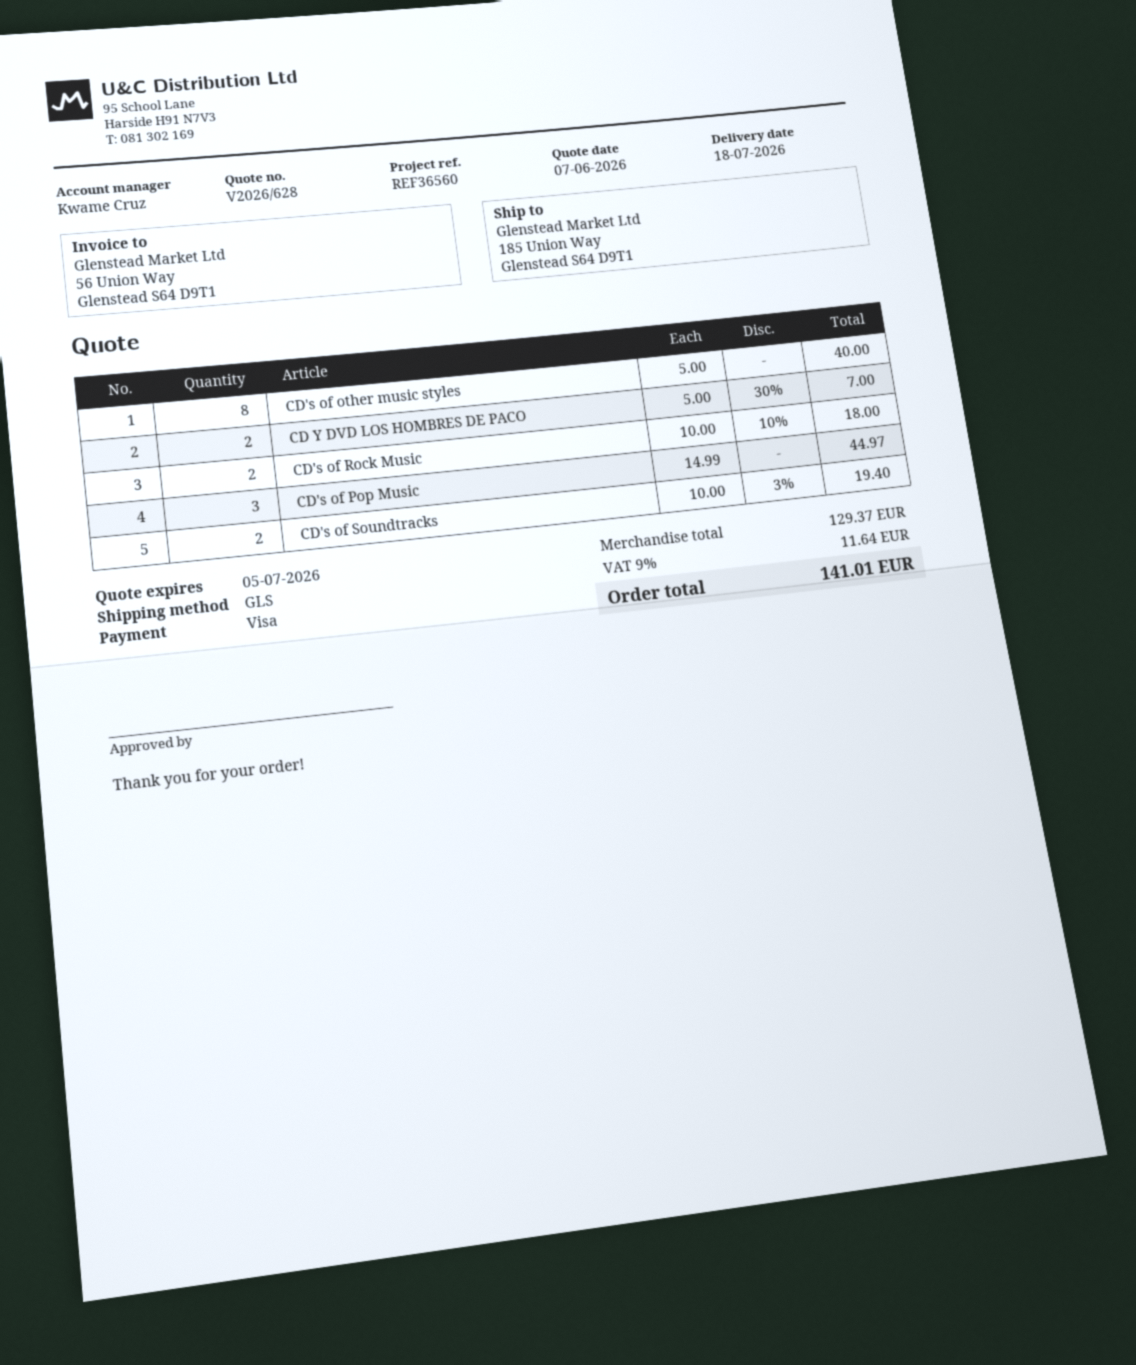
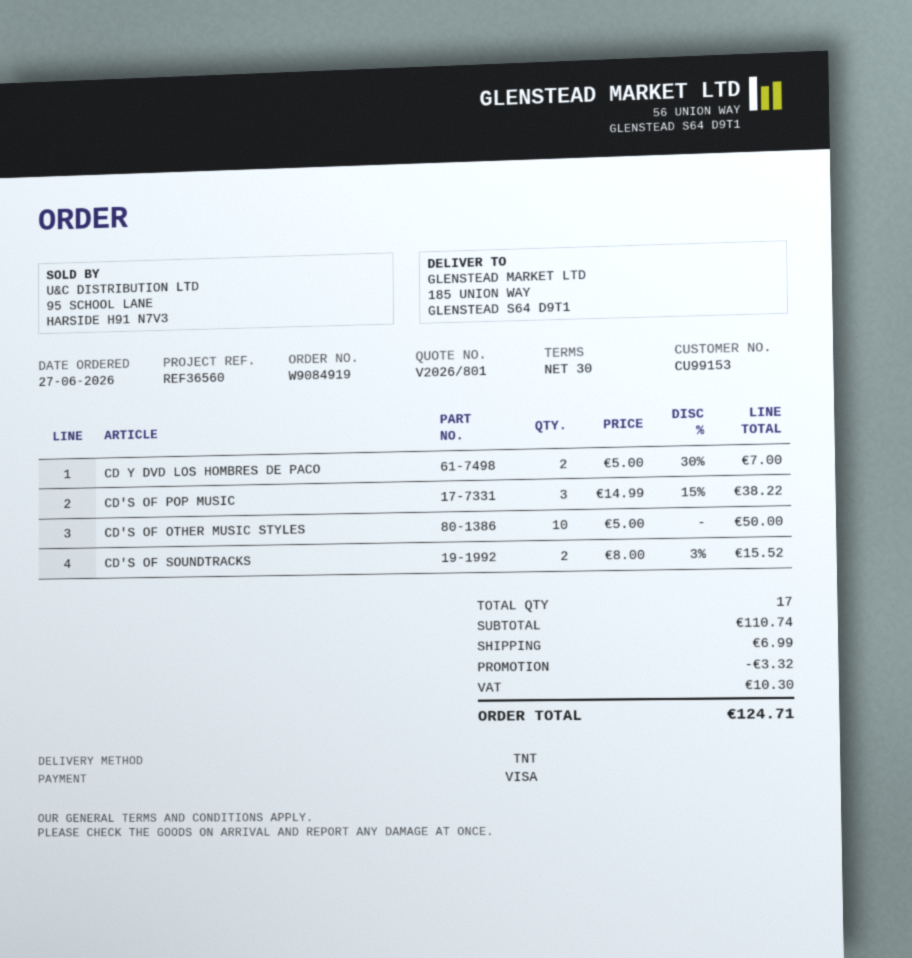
quote number: V2026/628 -> V2026/801
shipping method: GLS -> TNT
CD's of other music styles: 8 x 5.00 = 40.00 -> 10 x 5.00 = 50.00
CD's of Rock Music: 2 x 10.00 - 10% = 18.00 -> none
CD's of Pop Music: 3 x 14.99 = 44.97 -> 3 x 14.99 - 15% = 38.22
CD's of Soundtracks: 2 x 10.00 - 3% = 19.40 -> 2 x 8.00 - 3% = 15.52
subtotal: 129.37 -> 110.74
discount: none -> 3.32
shipping: none -> 6.99
tax: 11.64 -> 10.30
total: 141.01 -> 124.71

